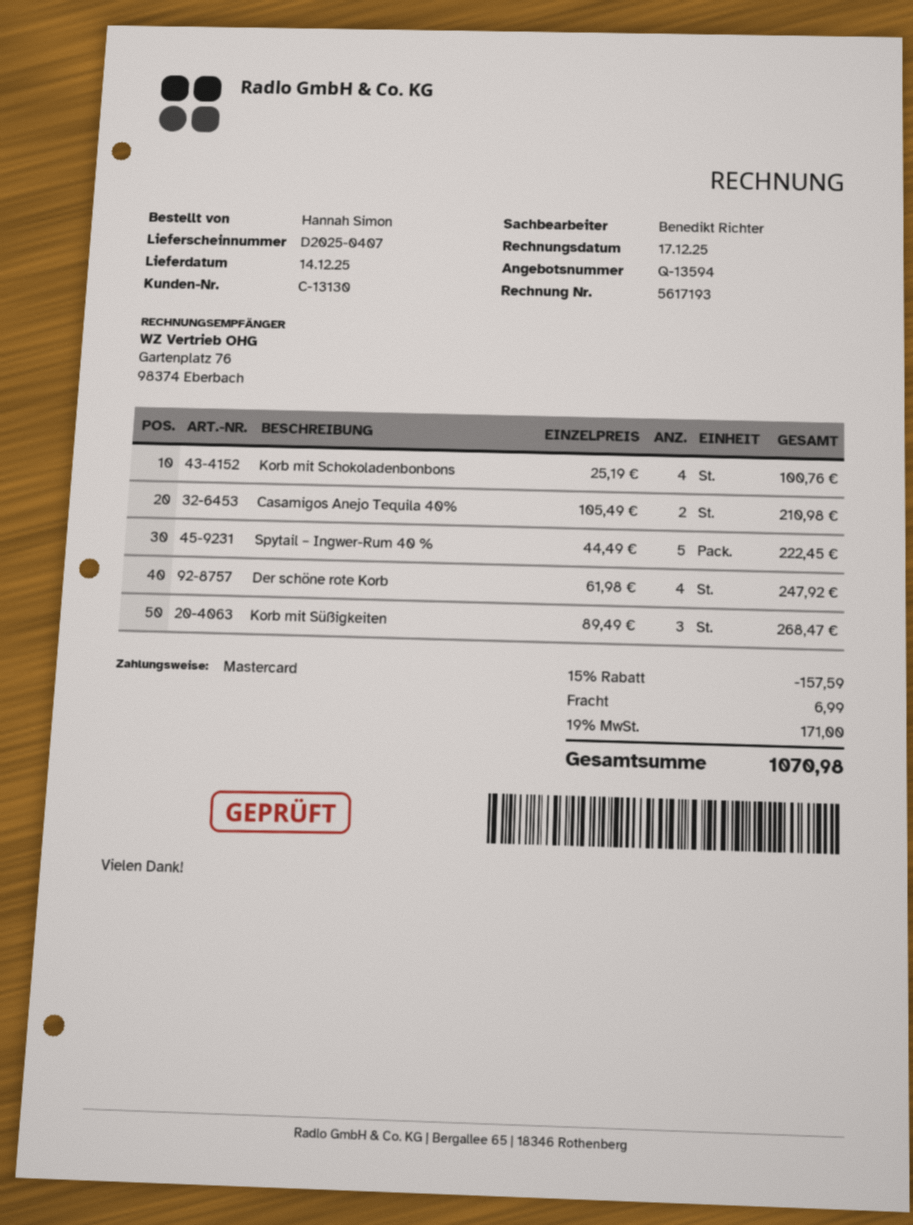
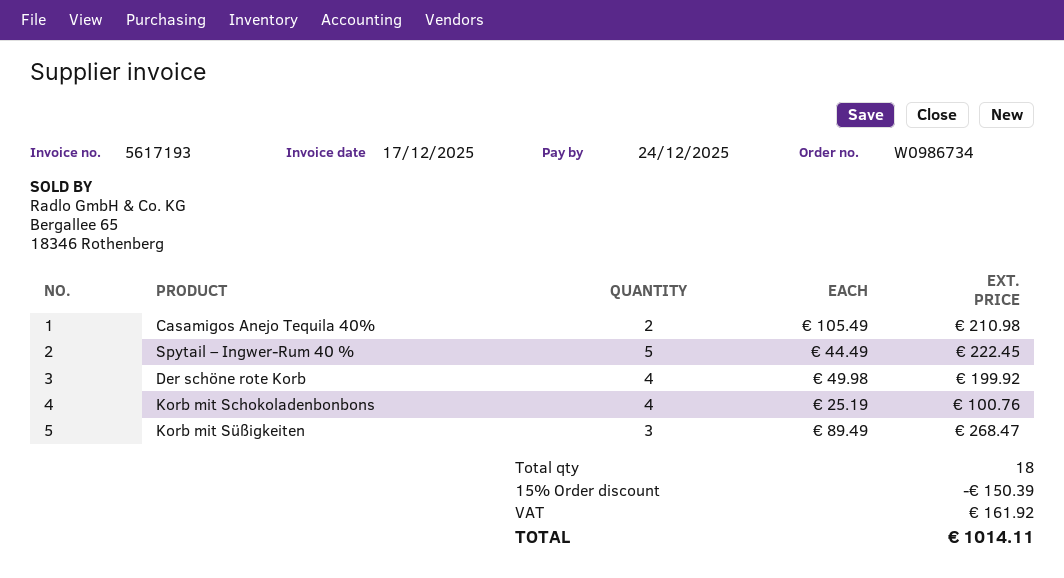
Der schöne rote Korb: 4 x 61.98 = 247.92 -> 4 x 49.98 = 199.92
discount: 15% = 157.59 -> 15% = 150.39
shipping: 6.99 -> none
tax: 171.00 -> 161.92
total: 1070.98 -> 1014.11

